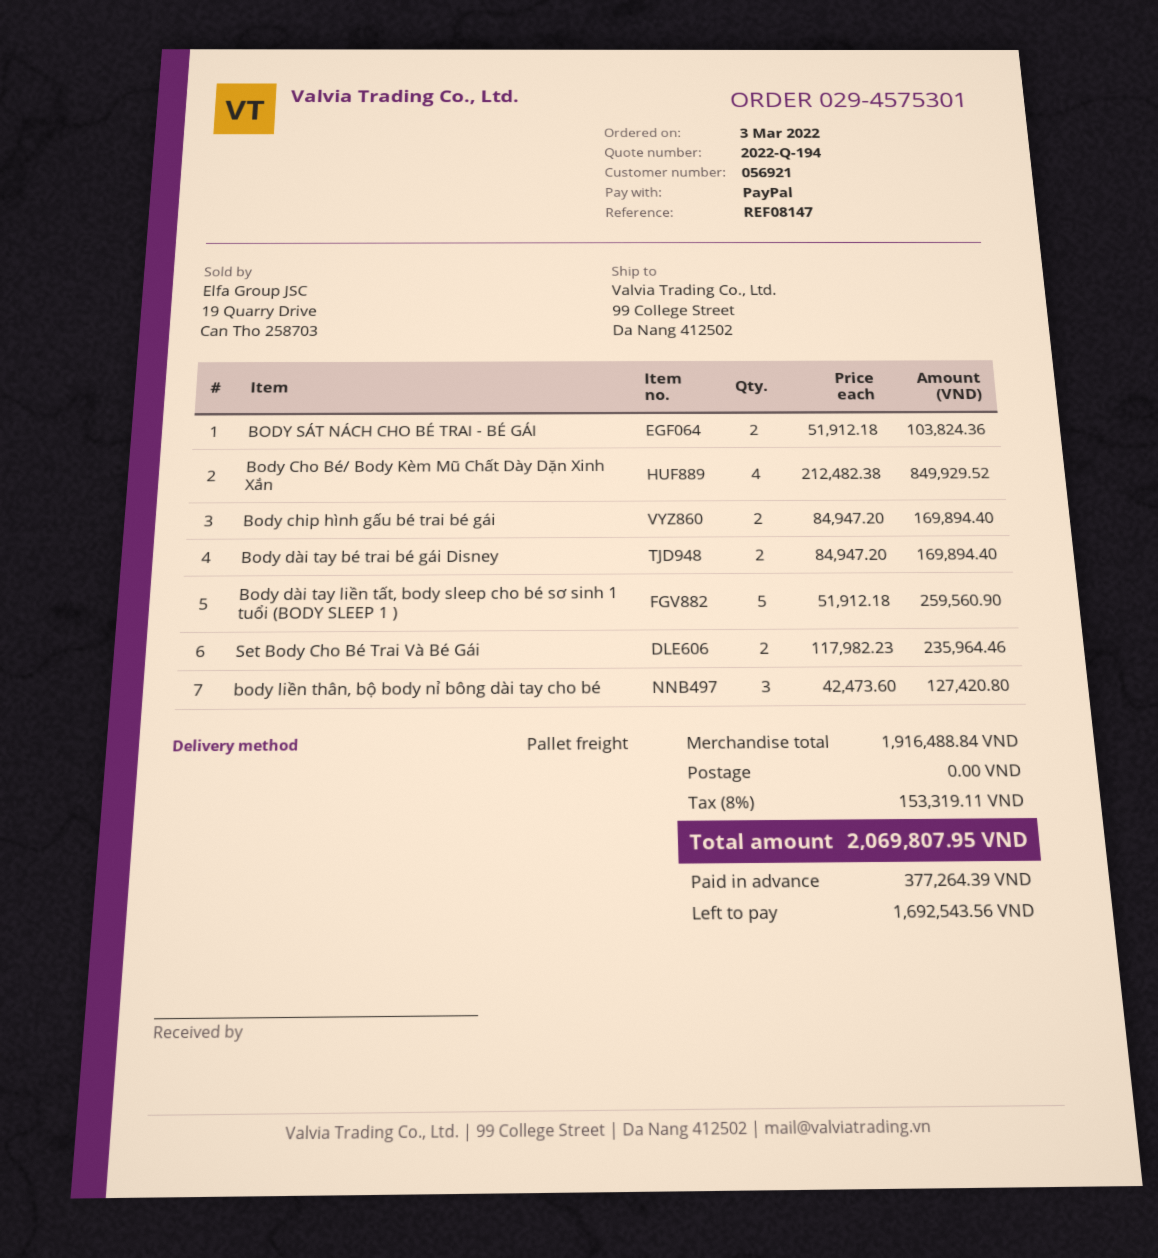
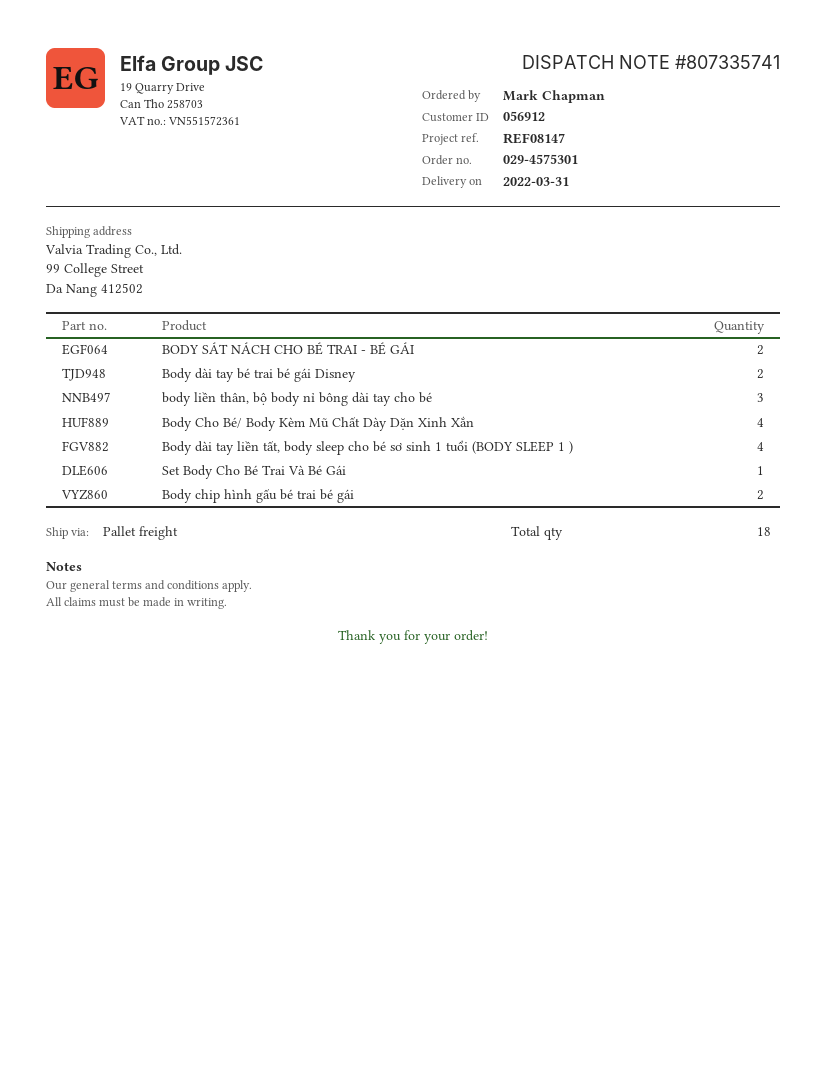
customer number: 056921 -> 056912
Body dài tay liền tất, body sleep cho bé sơ sinh 1 tuổi (BODY SLEEP 1 ): 5 -> 4
Set Body Cho Bé Trai Và Bé Gái: 2 -> 1

